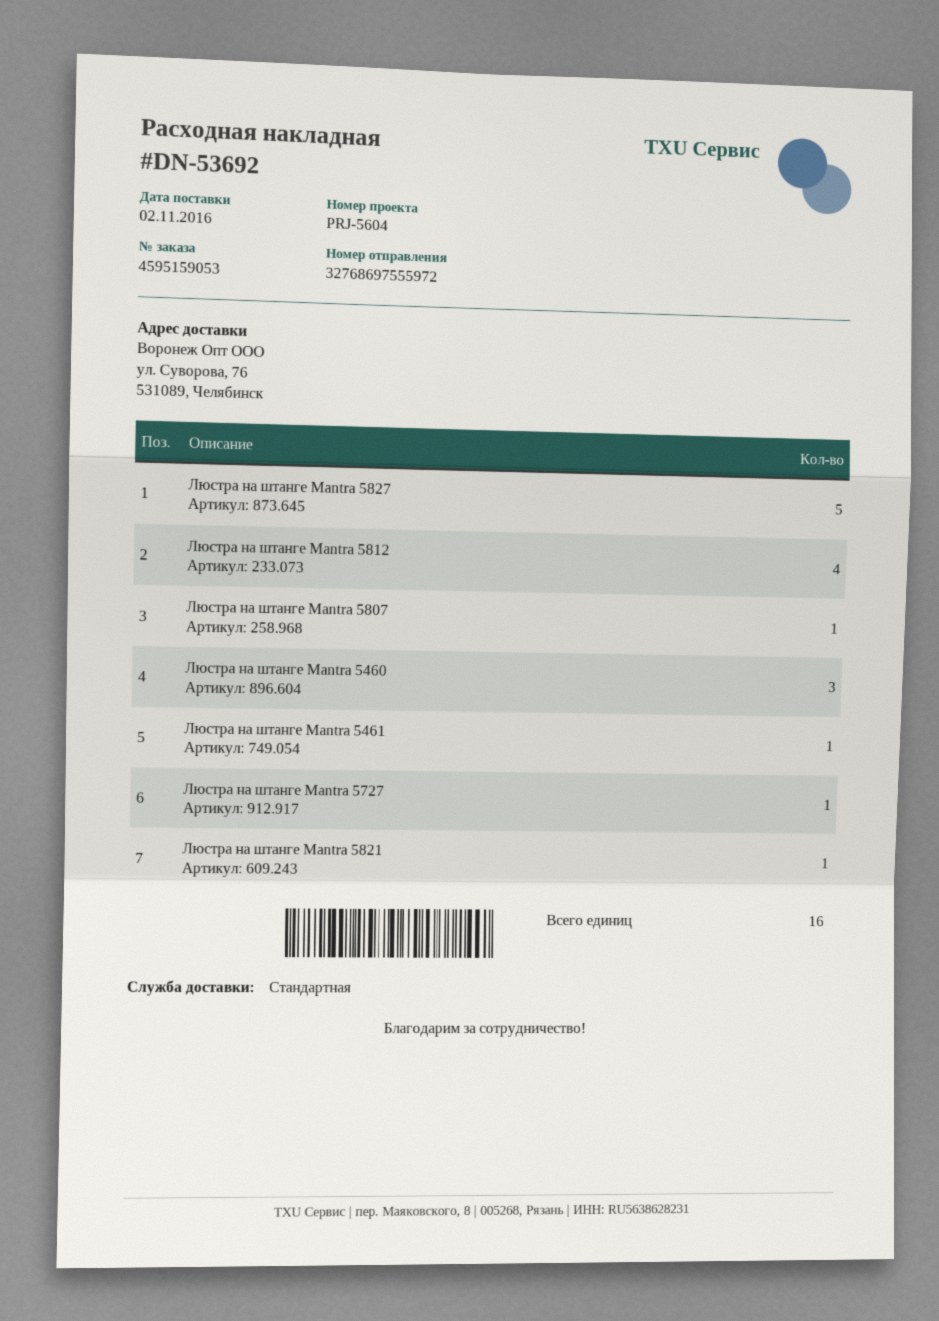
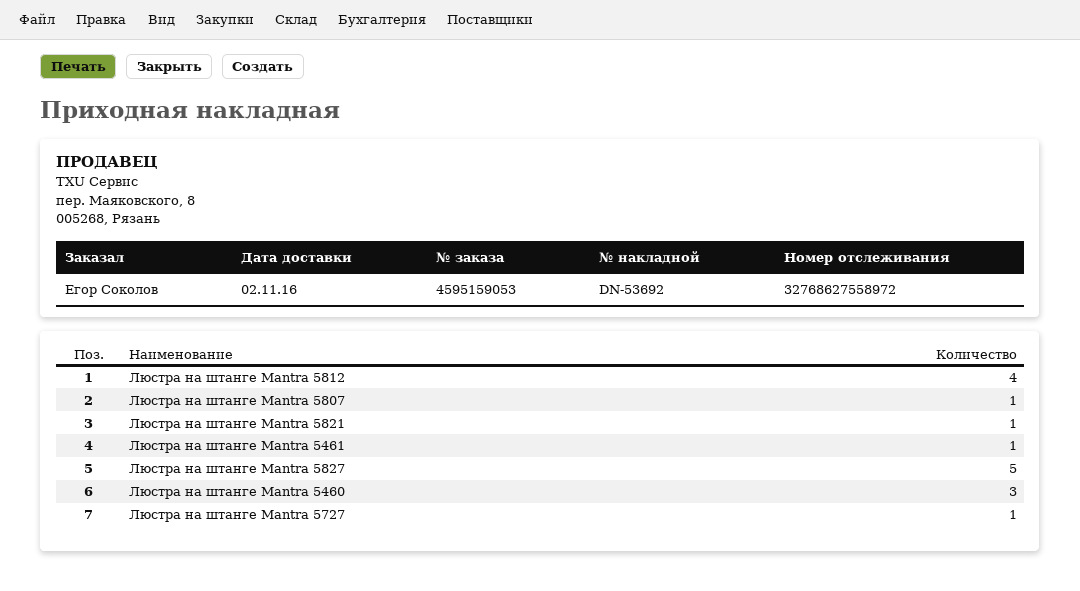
tracking number: 32768697555972 -> 32768627558972

